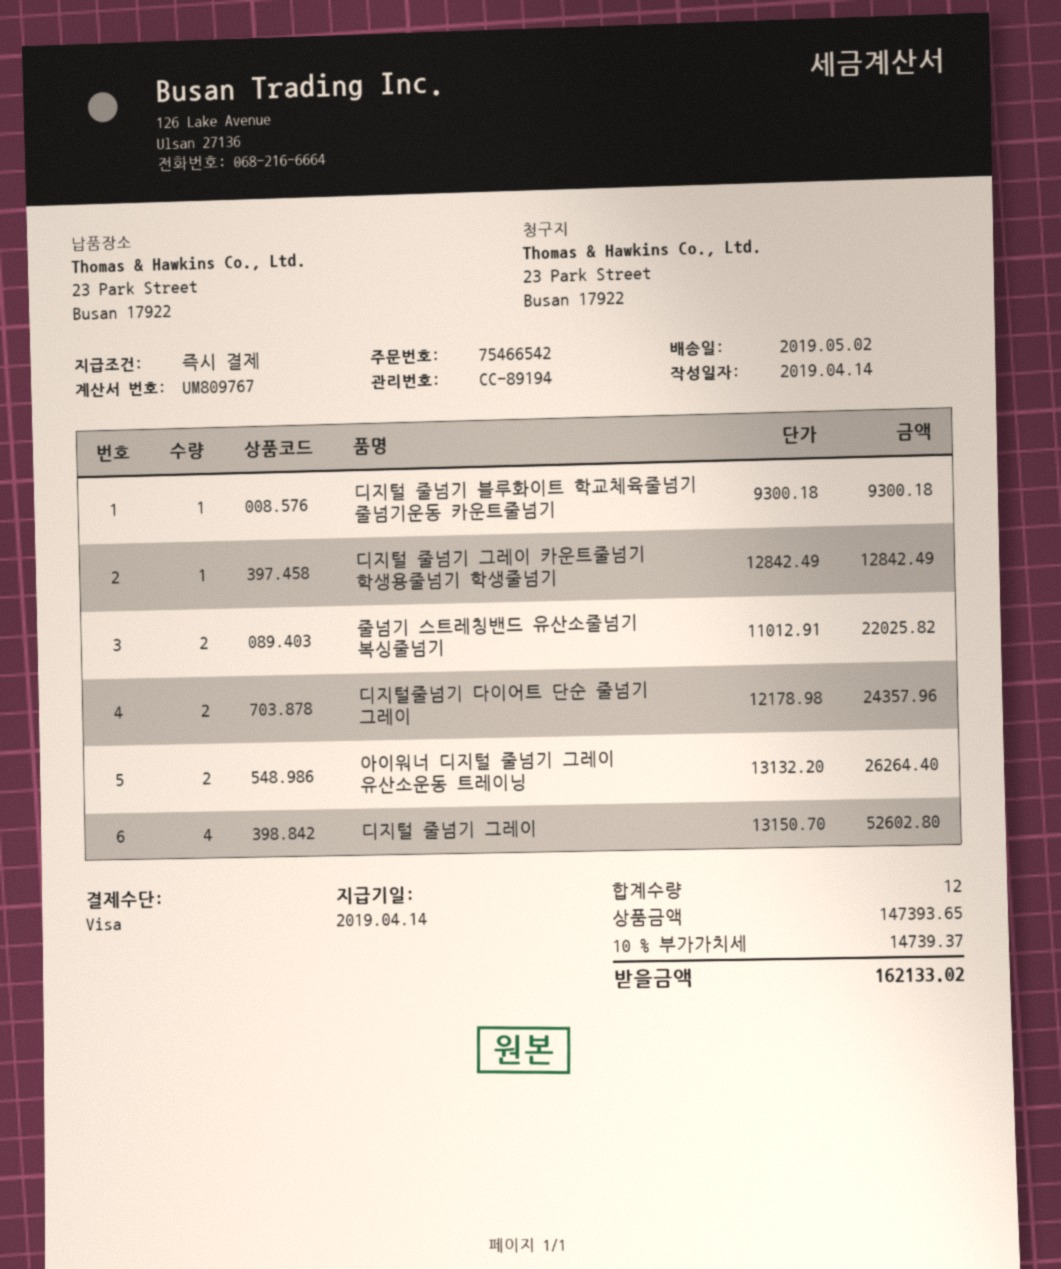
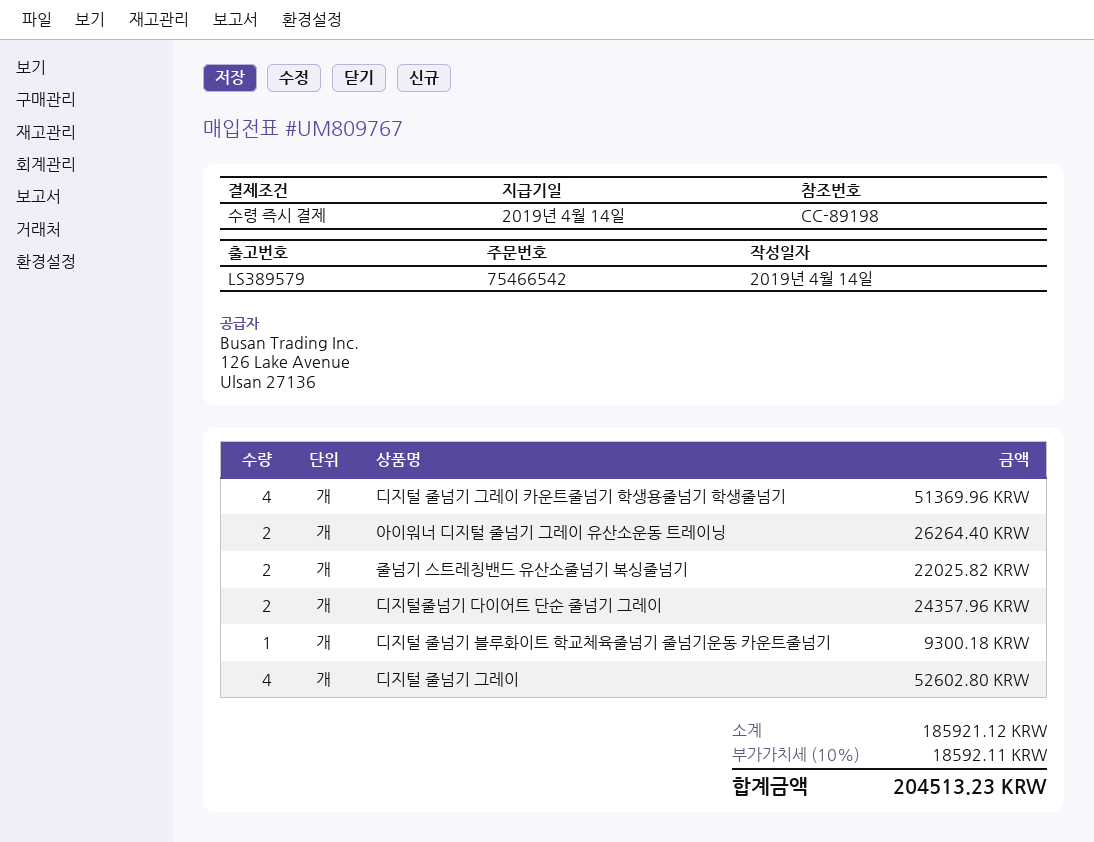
reference: CC-89194 -> CC-89198
디지털 줄넘기 그레이 카운트줄넘기 학생용줄넘기 학생줄넘기: 1 for 12842.49 -> 4 for 51369.96
subtotal: 147393.65 -> 185921.12
tax: 10% = 14739.37 -> 10% = 18592.11
total: 162133.02 -> 204513.23

